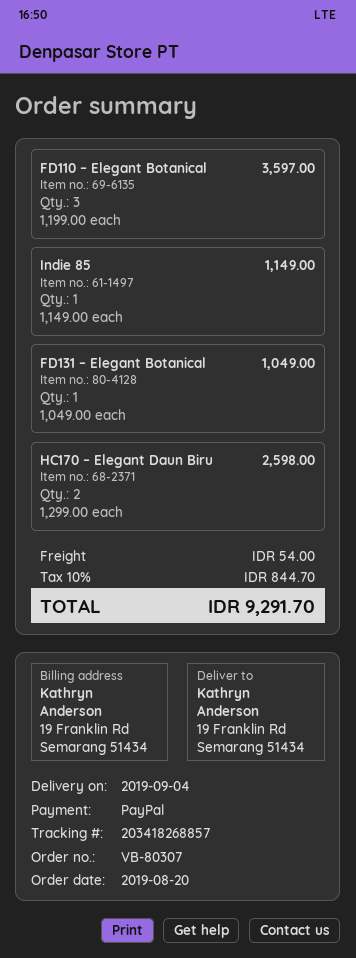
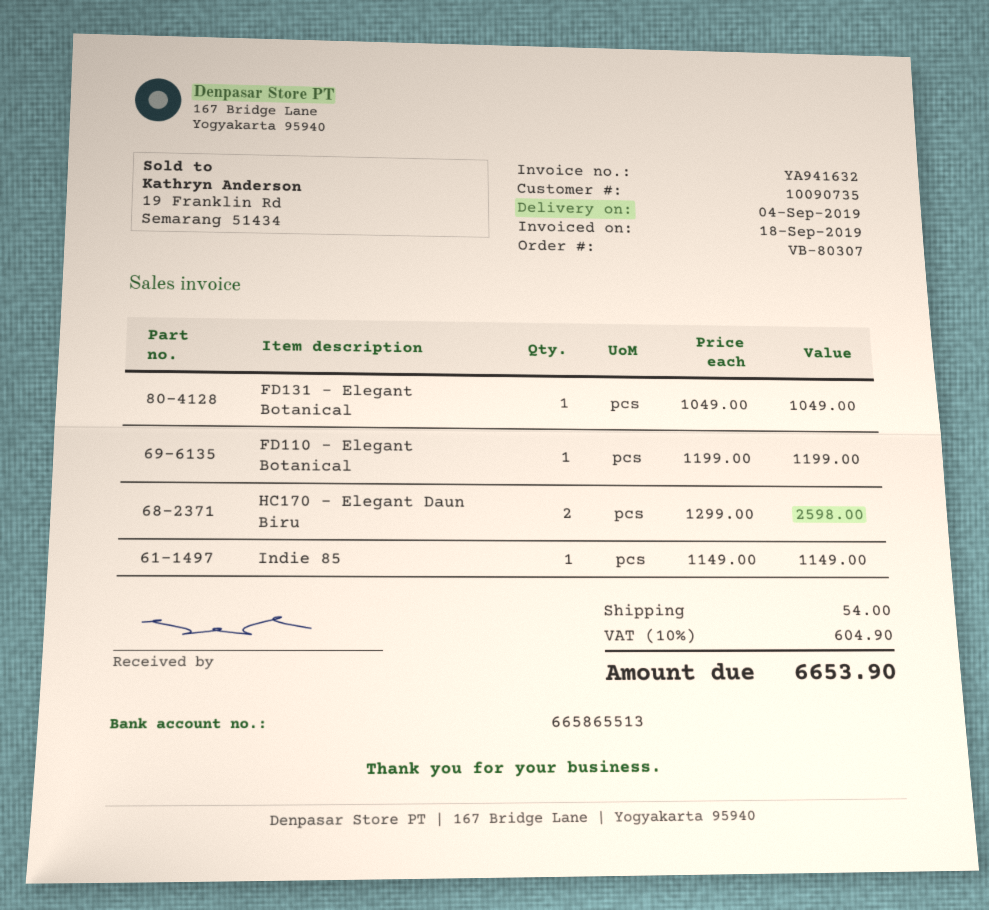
FD110 – Elegant Botanical: 3 x 1199.00 = 3597.00 -> 1 x 1199.00 = 1199.00
tax: 10% = 844.70 -> 10% = 604.90
total: 9291.70 -> 6653.90

